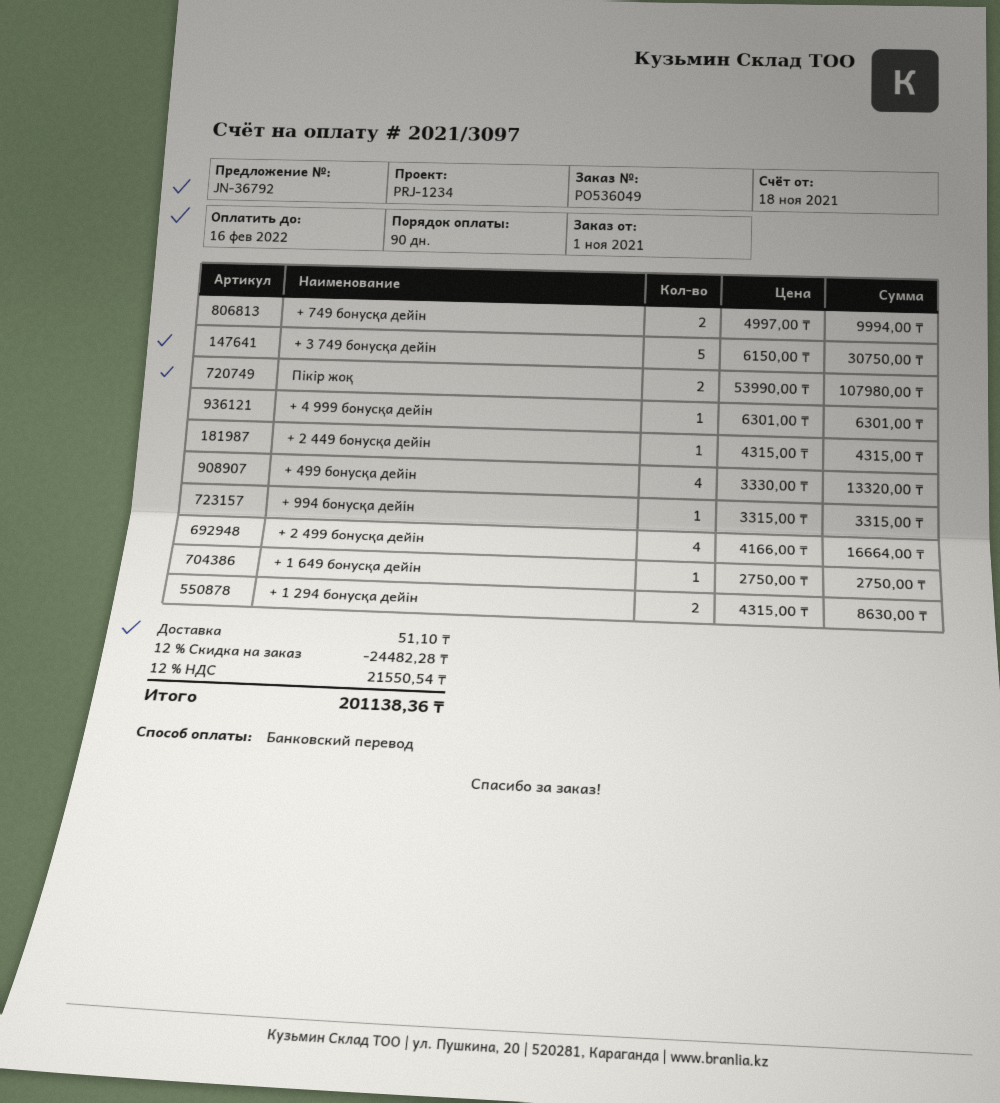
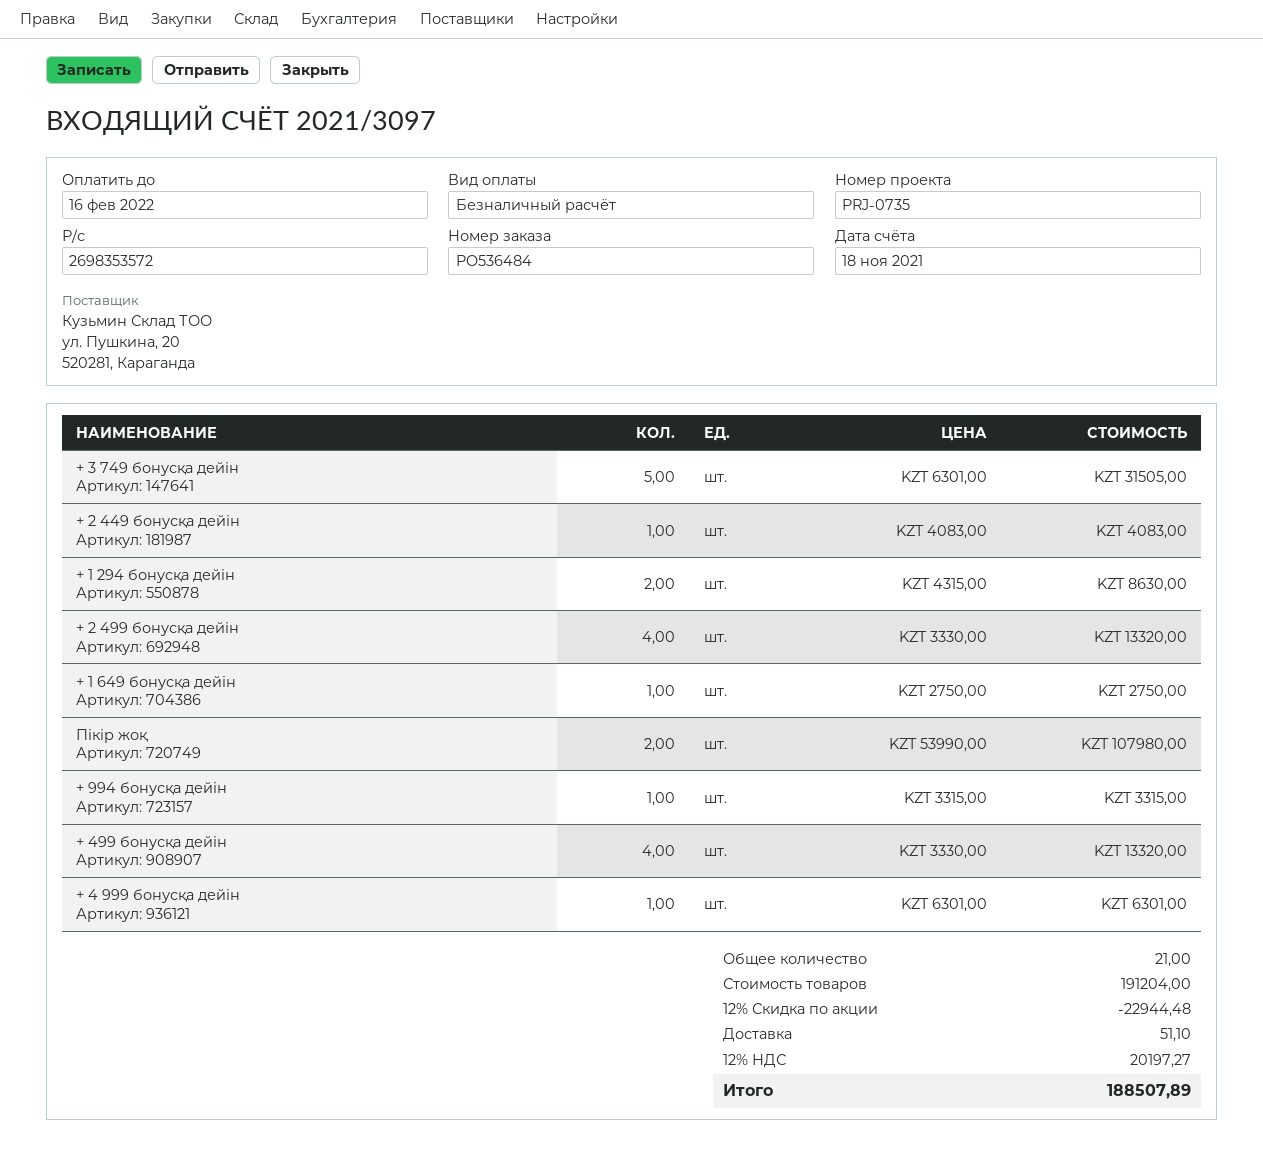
order number: PO536049 -> PO536484
reference: PRJ-1234 -> PRJ-0735
+ 749 бонусқа дейін: 2 x 4997.00 = 9994.00 -> none
+ 3 749 бонусқа дейін: 5 x 6150.00 = 30750.00 -> 5 x 6301.00 = 31505.00
+ 2 449 бонусқа дейін: 1 x 4315.00 = 4315.00 -> 1 x 4083.00 = 4083.00
+ 2 499 бонусқа дейін: 4 x 4166.00 = 16664.00 -> 4 x 3330.00 = 13320.00
discount: 12% = 24482.28 -> 12% = 22944.48
tax: 12% = 21550.54 -> 12% = 20197.27
total: 201138.36 -> 188507.89

